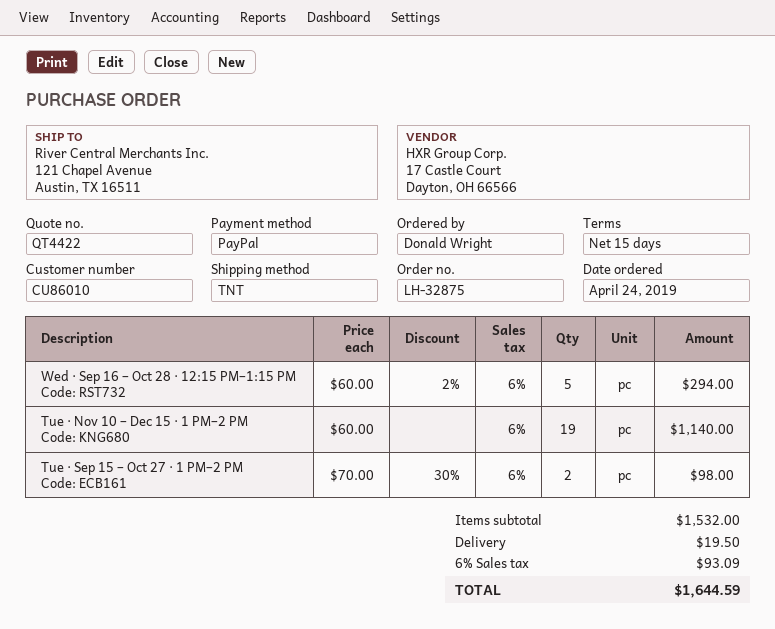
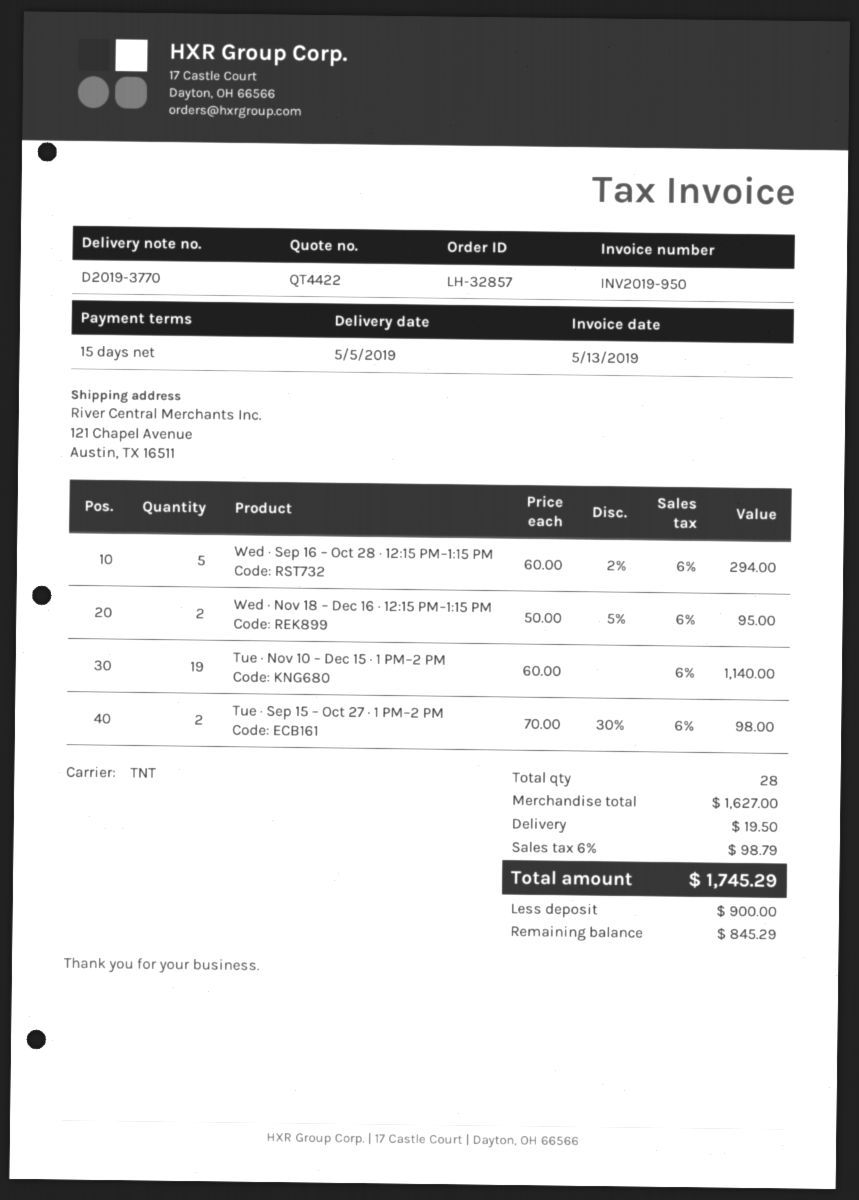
order number: LH-32875 -> LH-32857
Wed · Nov 18 – Dec 16 · 12:15 PM–1:15 PM: none -> 2 x 50.00 - 5% = 95.00
subtotal: 1532.00 -> 1627.00
tax: 6% = 93.09 -> 6% = 98.79
total: 1644.59 -> 1745.29

